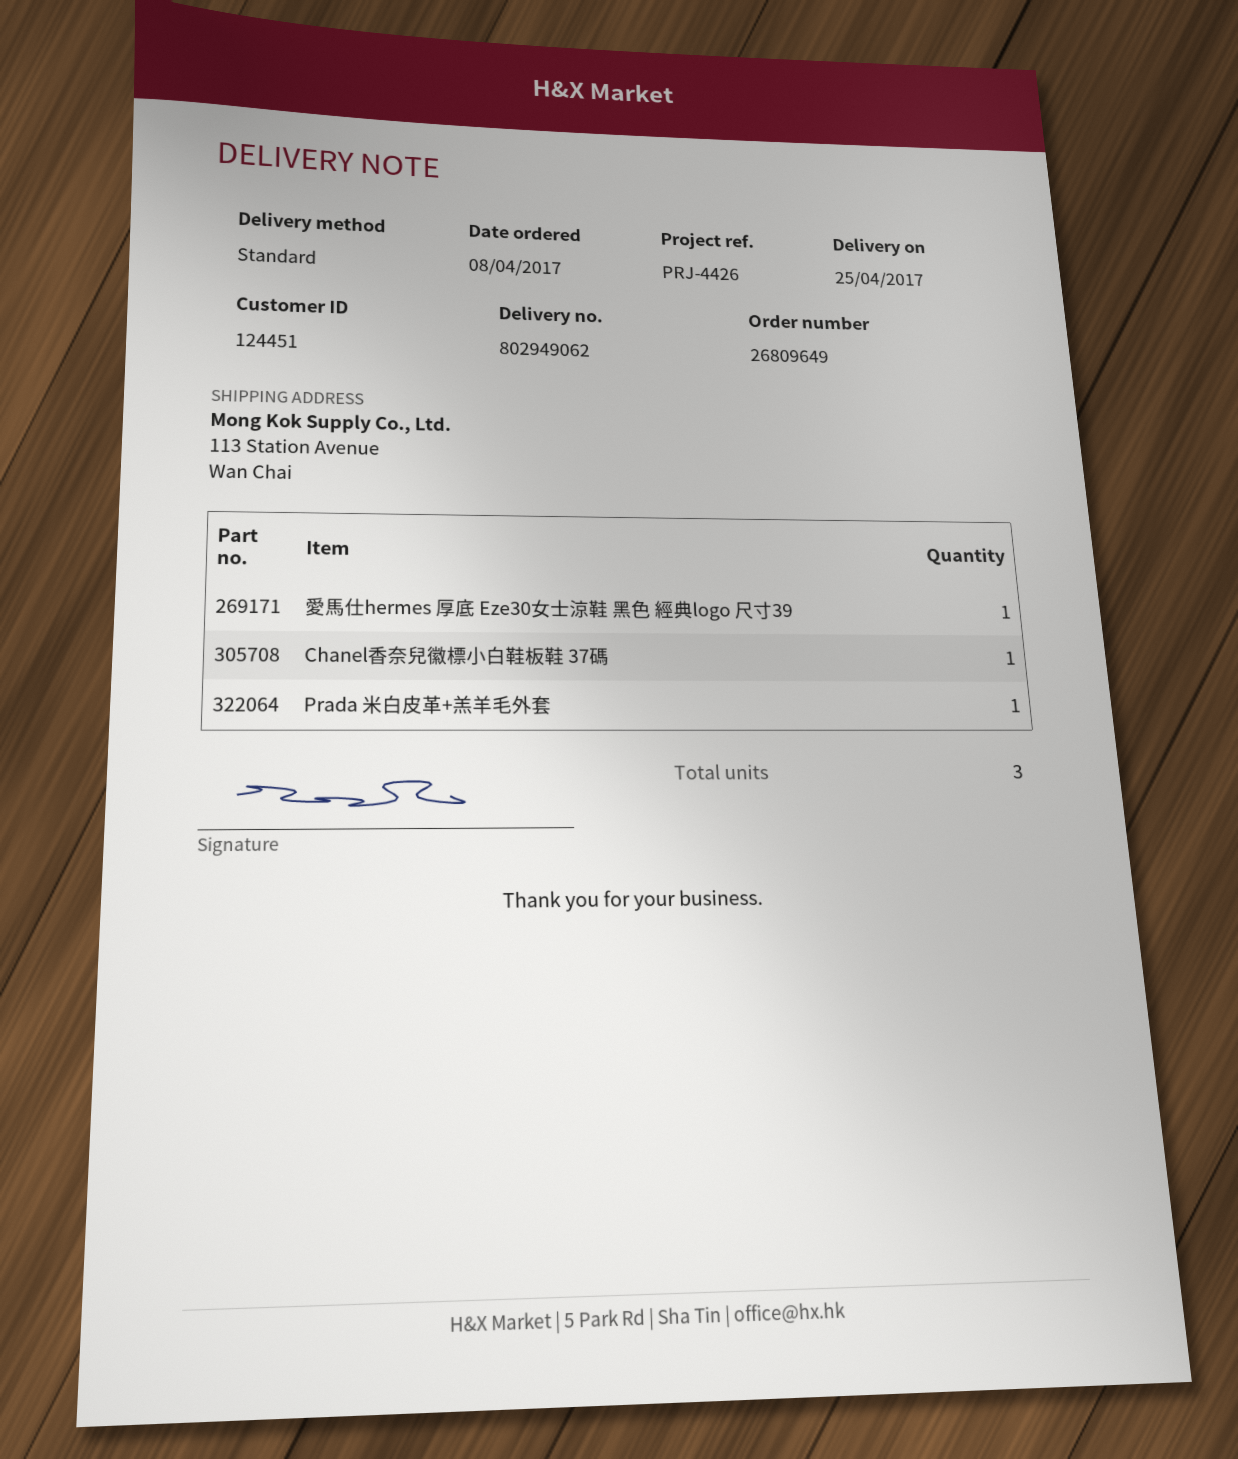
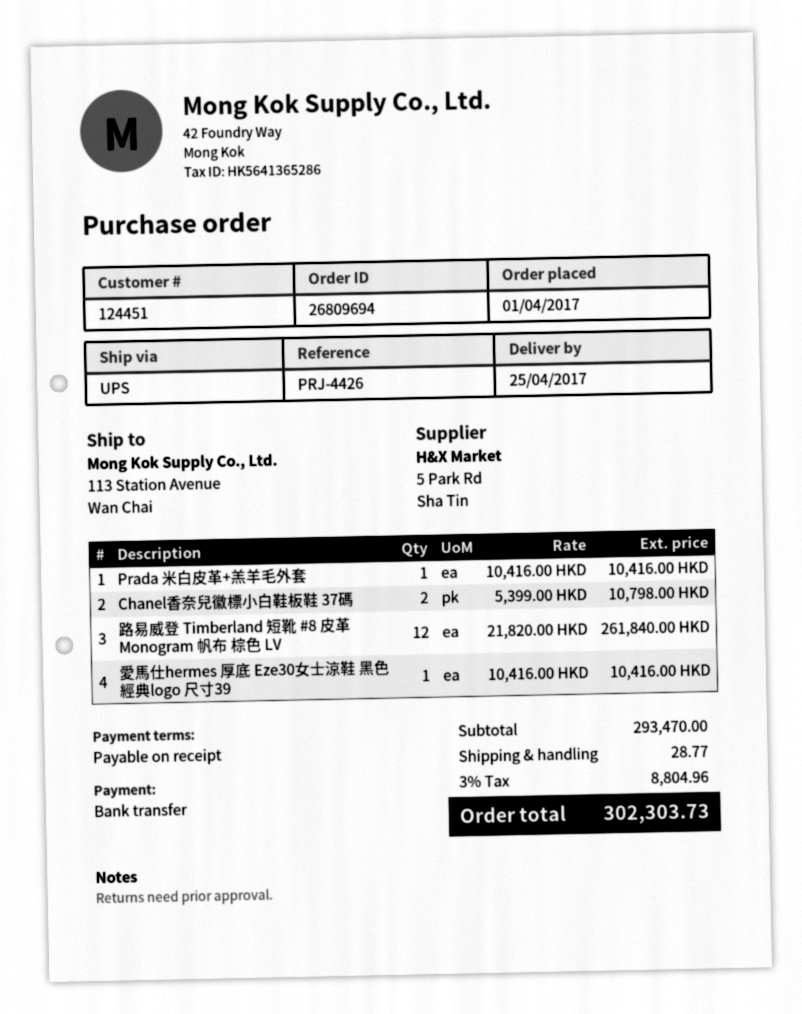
order number: 26809649 -> 26809694
order date: 2017-04-08 -> 2017-04-01
shipping method: standard -> UPS
Chanel香奈兒徽標小白鞋板鞋 37碼: 1 -> 2
路易威登 Timberland 短靴 #8 皮革 Monogram 帆布 棕色 LV: none -> 12

